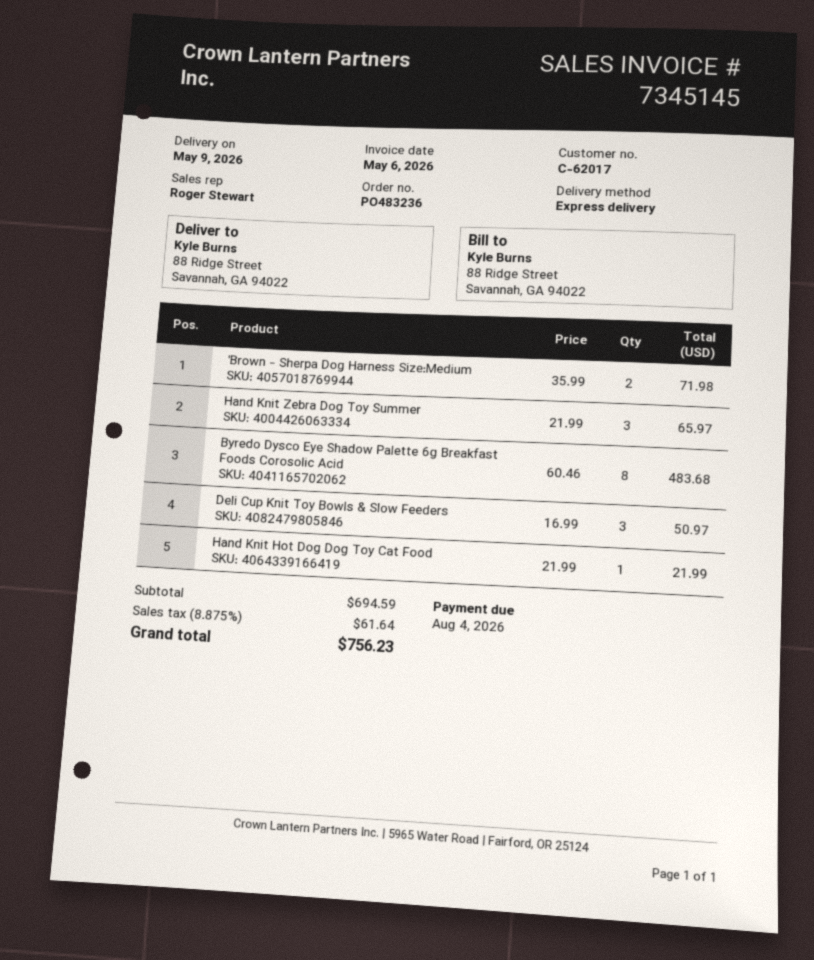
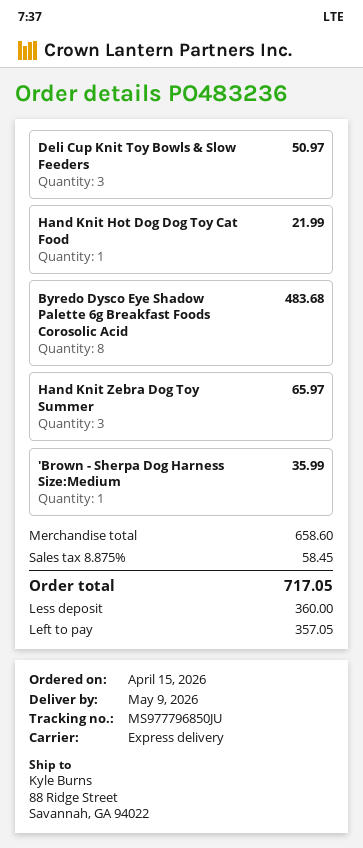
'Brown - Sherpa Dog Harness Size:Medium: 2 for 71.98 -> 1 for 35.99
subtotal: 694.59 -> 658.60
tax: 8.875% = 61.64 -> 8.875% = 58.45
total: 756.23 -> 717.05

